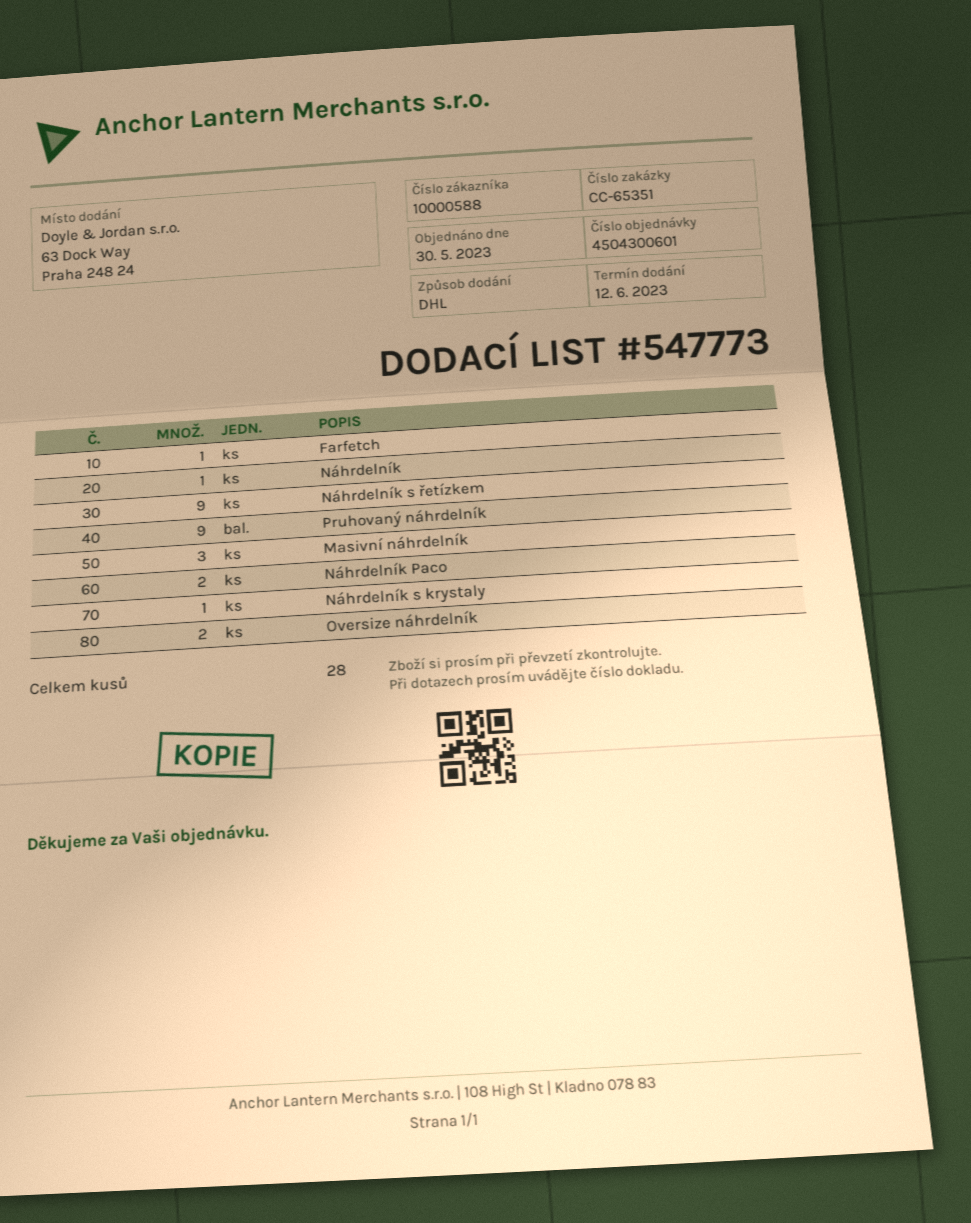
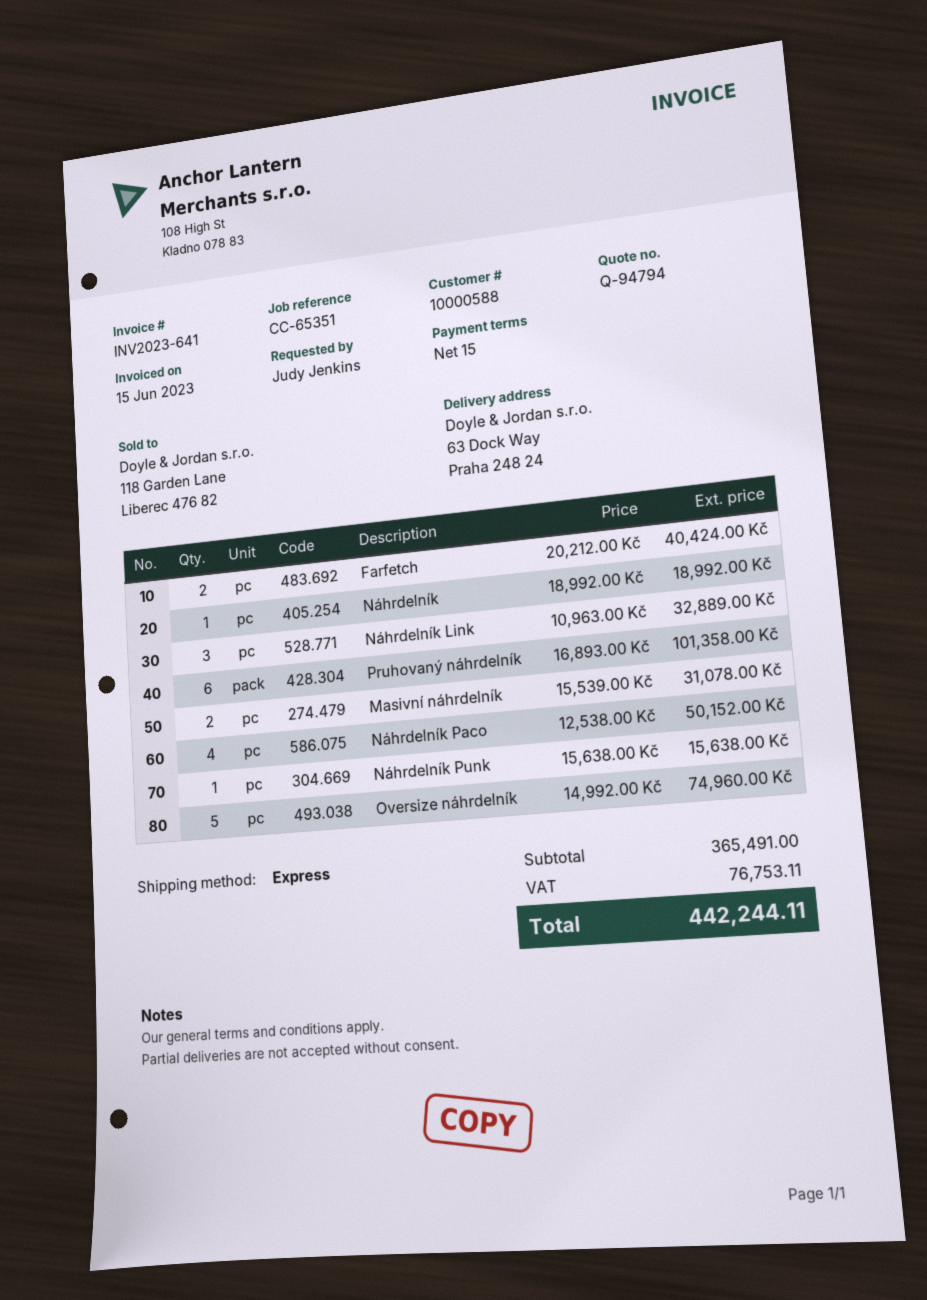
shipping method: DHL -> express
Farfetch: 1 -> 2
Náhrdelník s řetízkem: 9 -> none
Pruhovaný náhrdelník: 9 -> 6
Masivní náhrdelník: 3 -> 2
Náhrdelník Paco: 2 -> 4
Náhrdelník s krystaly: 1 -> none
Oversize náhrdelník: 2 -> 5
Náhrdelník Link: none -> 3
Náhrdelník Punk: none -> 1

